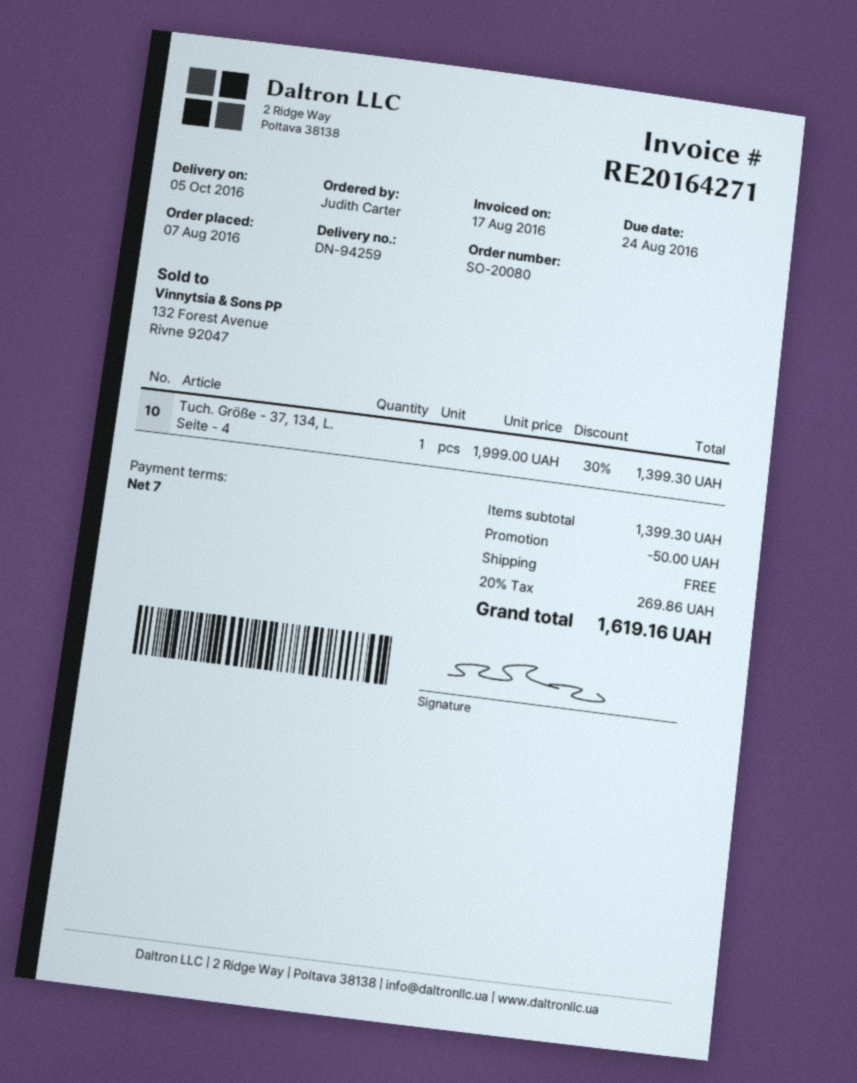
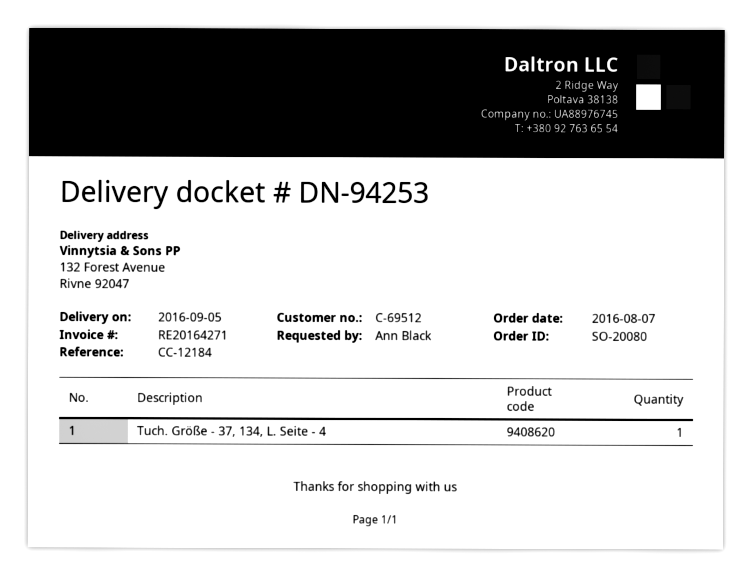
delivery note number: DN-94259 -> DN-94253
delivery date: 2016-10-05 -> 2016-09-05
ordered by: Judith Carter -> Ann Black

